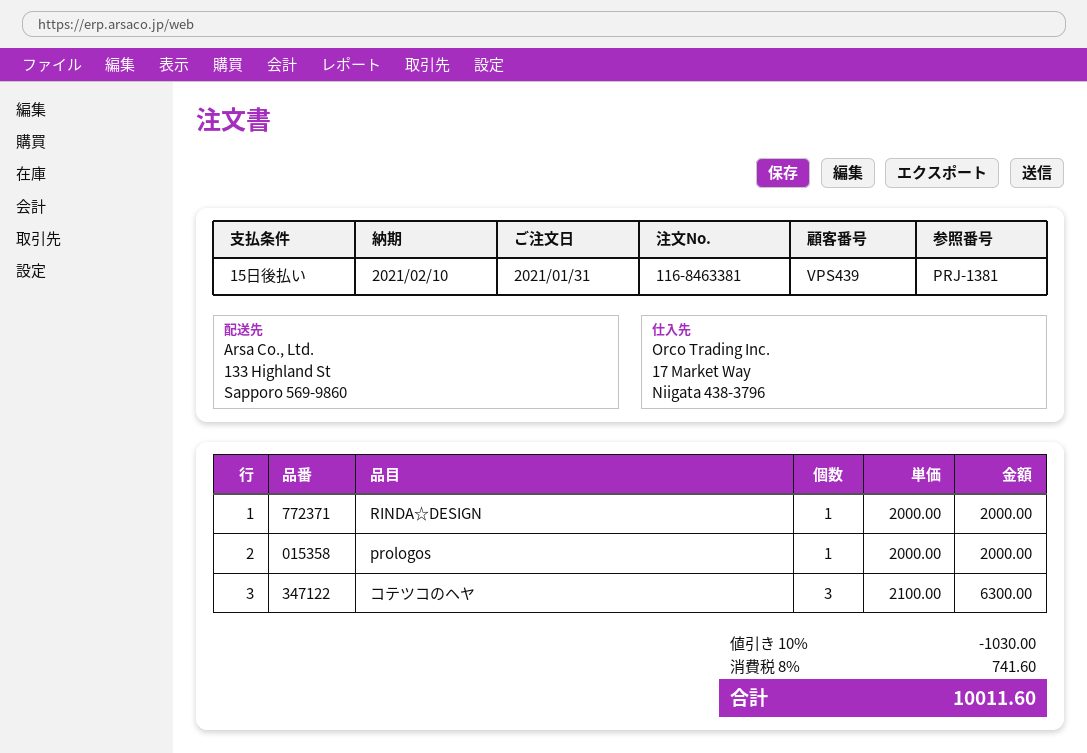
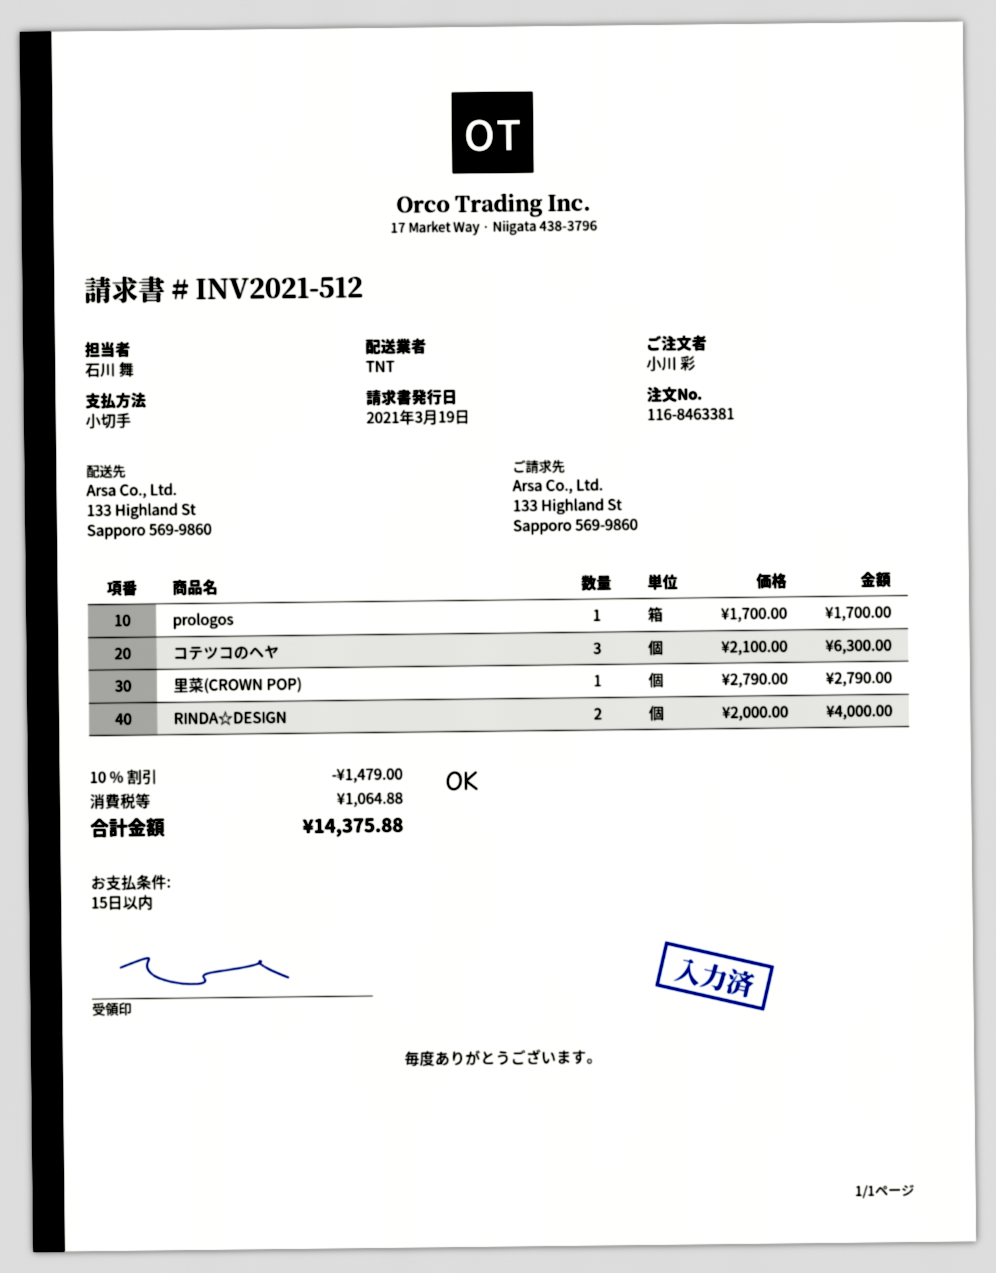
RINDA☆DESIGN: 1 x 2000.00 = 2000.00 -> 2 x 2000.00 = 4000.00
prologos: 1 x 2000.00 = 2000.00 -> 1 x 1700.00 = 1700.00
里菜(CROWN POP): none -> 1 x 2790.00 = 2790.00
discount: 10% = 1030.00 -> 10% = 1479.00
tax: 741.60 -> 1064.88
total: 10011.60 -> 14375.88

